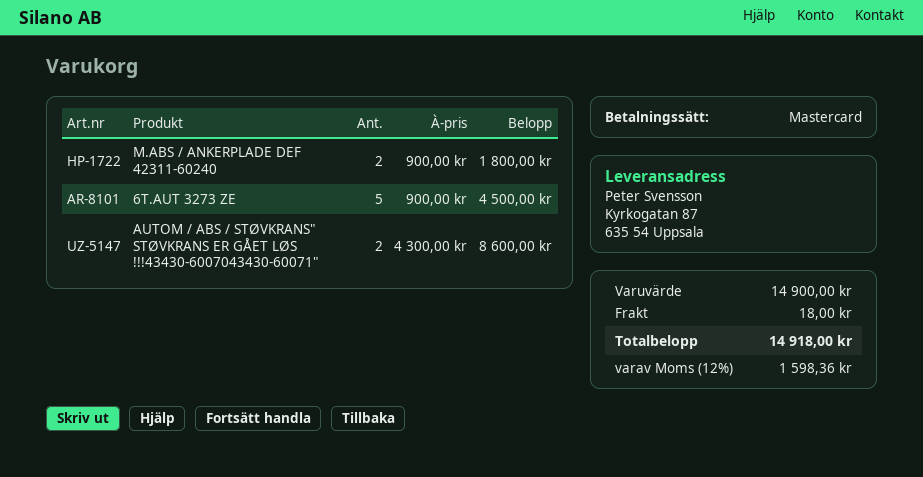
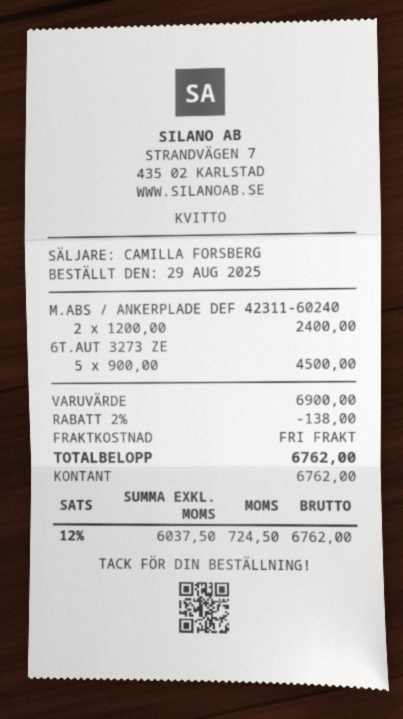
payment method: Mastercard -> cash
M.ABS / ANKERPLADE DEF 42311-60240: 2 x 900.00 = 1800.00 -> 2 x 1200.00 = 2400.00
AUTOM / ABS / STØVKRANS" STØVKRANS ER GÅET LØS !!!43430-6007043430-60071": 2 x 4300.00 = 8600.00 -> none
subtotal: 14900.00 -> 6900.00
discount: none -> 2% = 138.00
shipping: 18.00 -> 0.00
tax: 12% = 1598.36 -> 12% = 724.50
total: 14918.00 -> 6762.00

